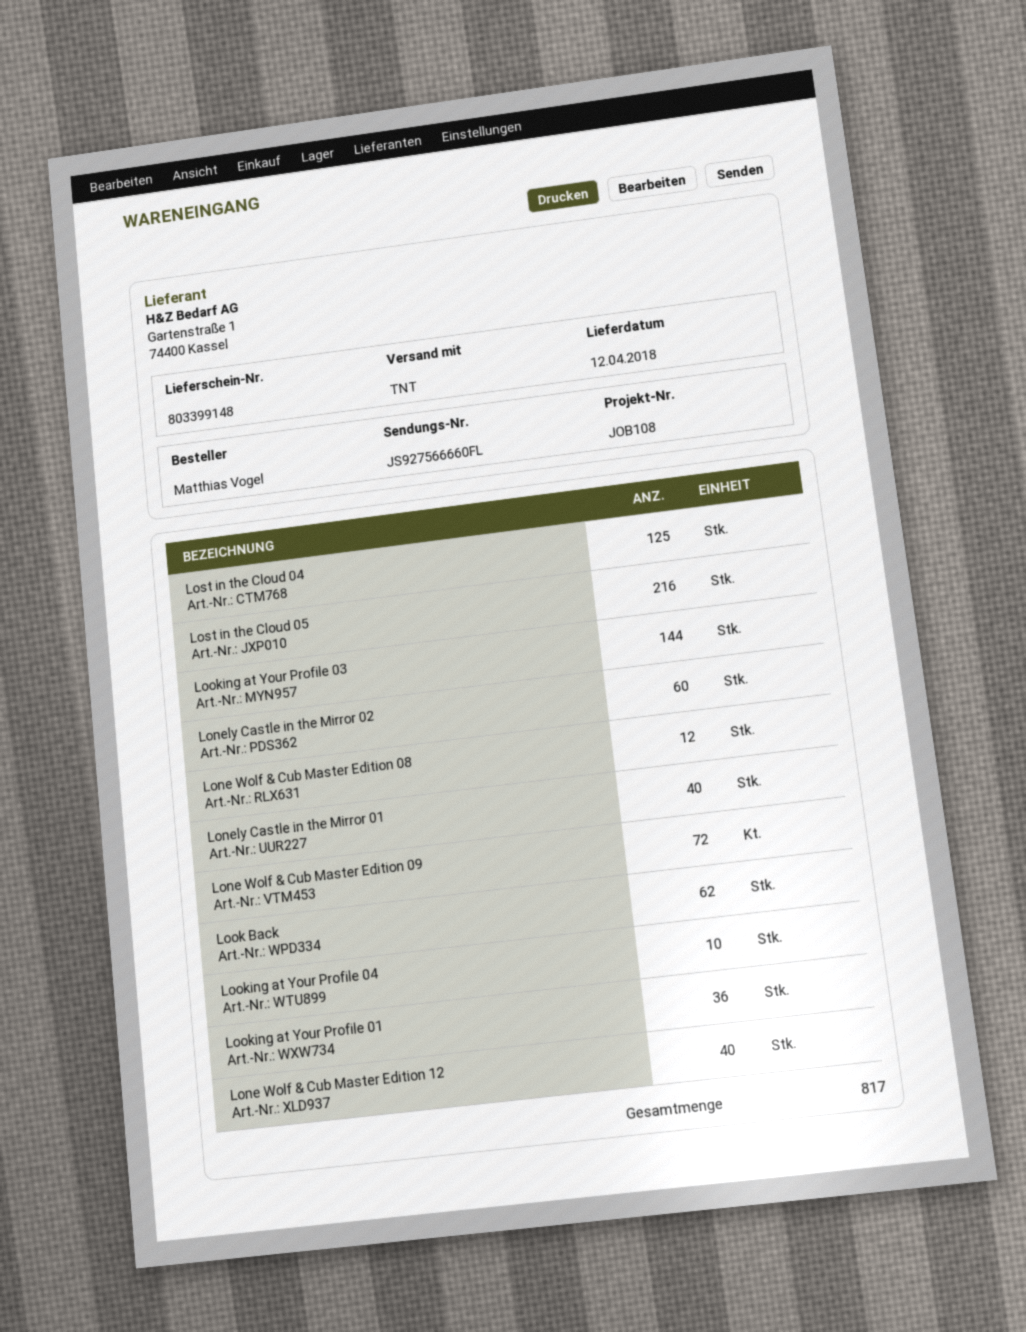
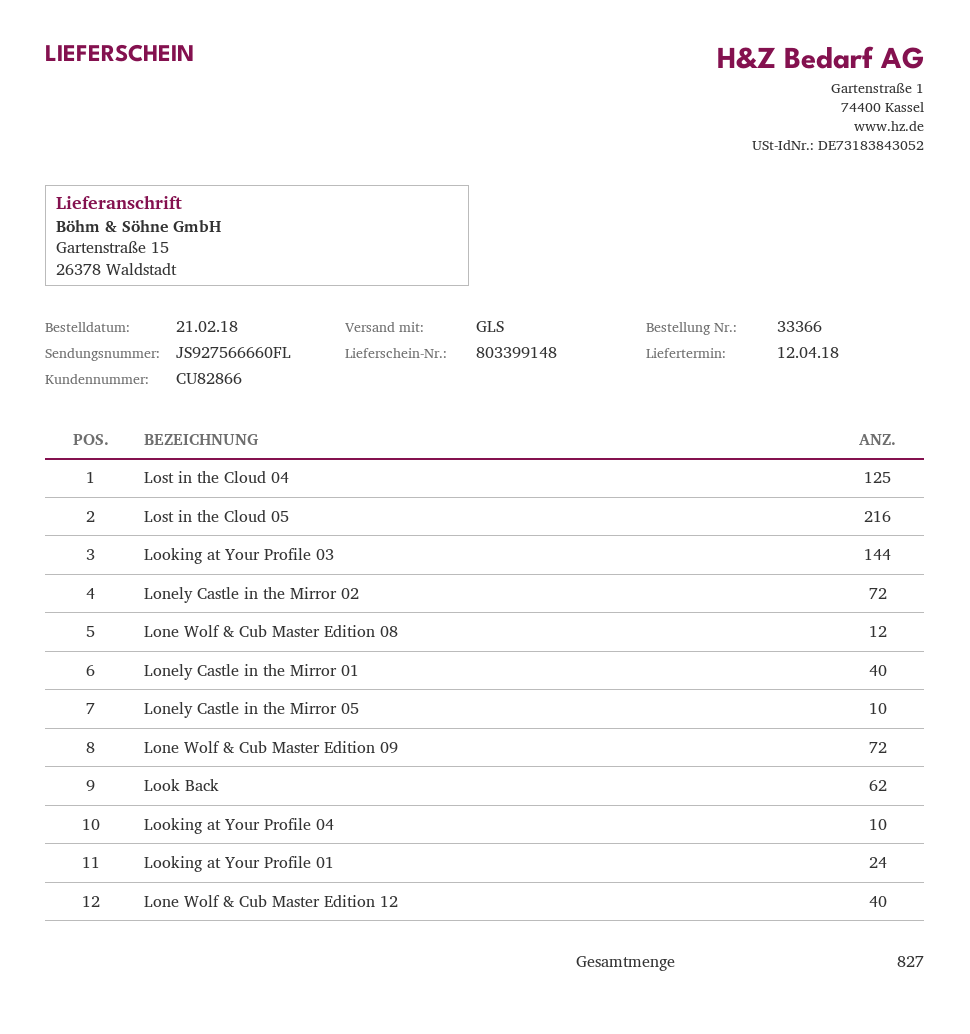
shipping method: TNT -> GLS
Lonely Castle in the Mirror 02: 60 -> 72
Looking at Your Profile 01: 36 -> 24
Lonely Castle in the Mirror 05: none -> 10
total quantity: 817 -> 827

